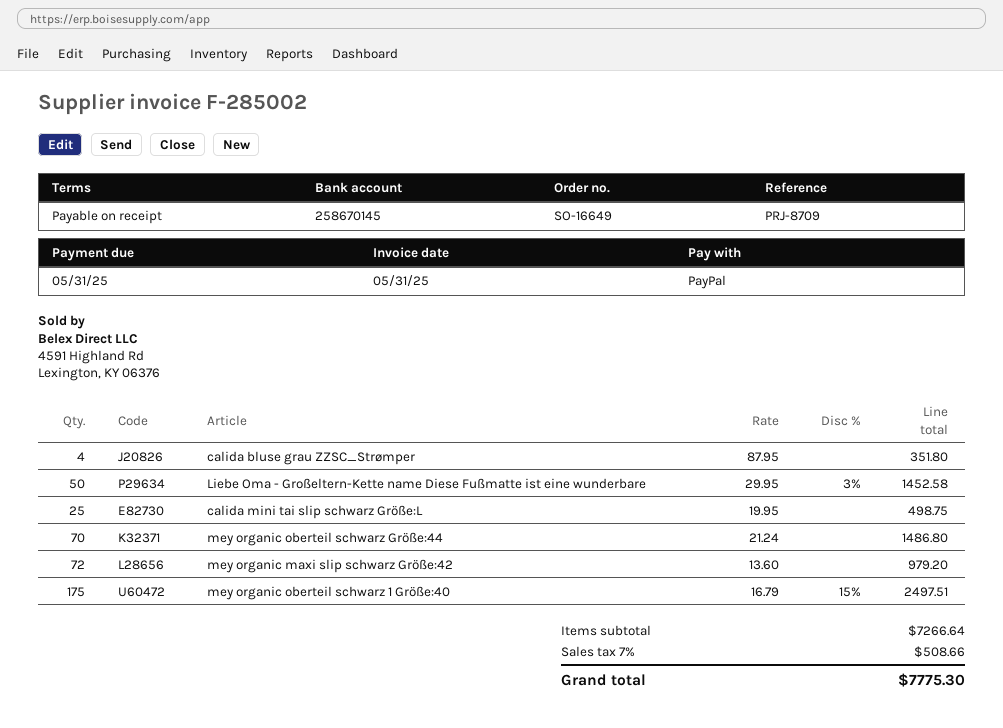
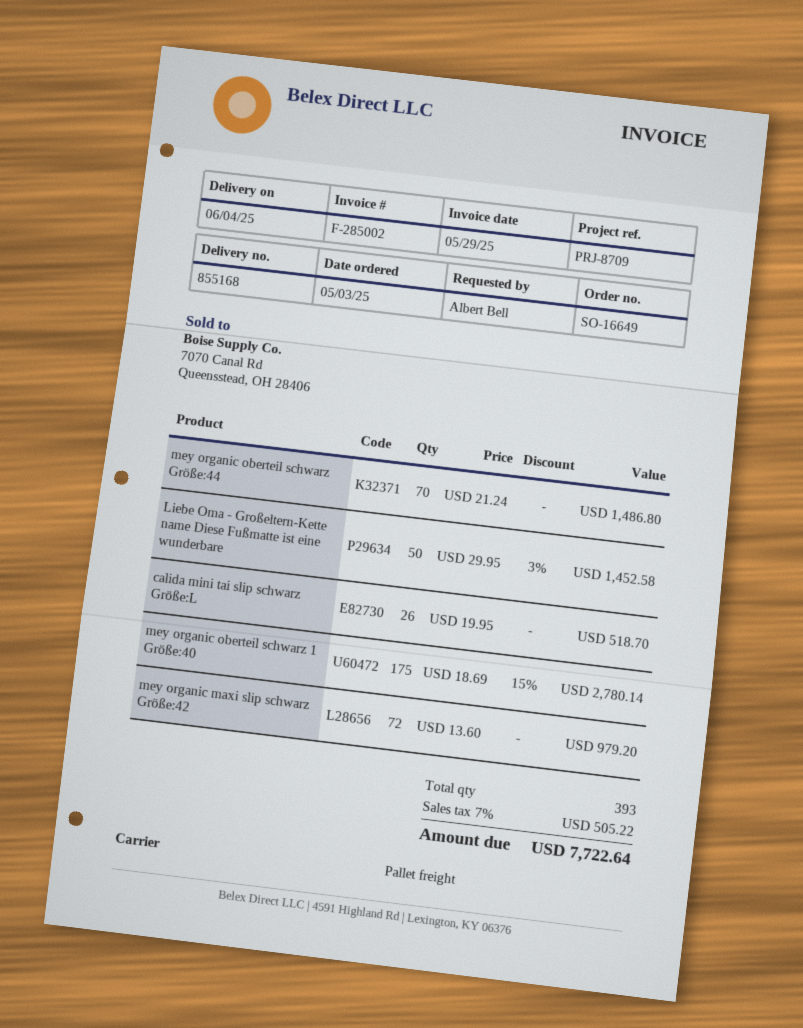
invoice date: 2025-05-31 -> 2025-05-29
calida bluse grau ZZSC_Strømper: 4 x 87.95 = 351.80 -> none
calida mini tai slip schwarz Größe:L: 25 x 19.95 = 498.75 -> 26 x 19.95 = 518.70
mey organic oberteil schwarz 1 Größe:40: 175 x 16.79 - 15% = 2497.51 -> 175 x 18.69 - 15% = 2780.14
tax: 7% = 508.66 -> 7% = 505.22
total: 7775.30 -> 7722.64

